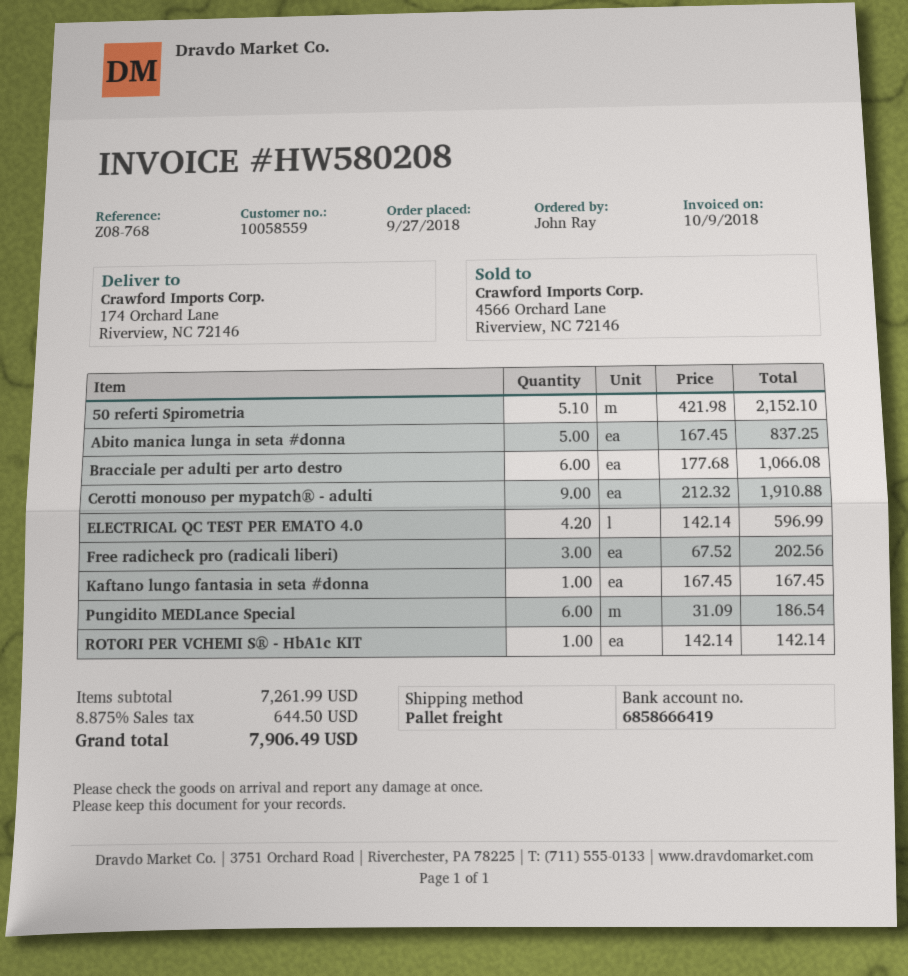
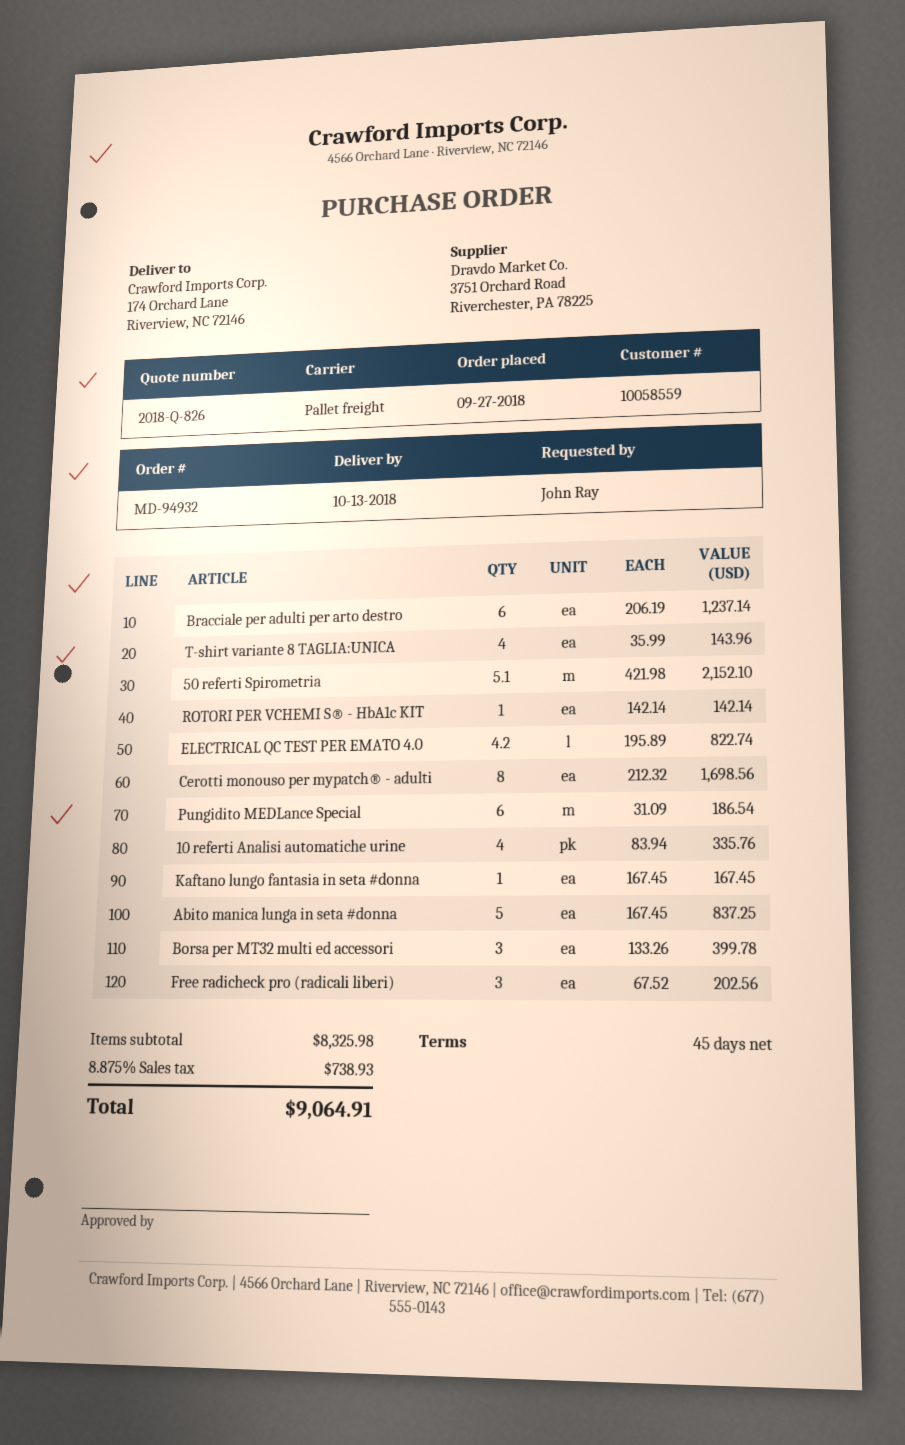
Bracciale per adulti per arto destro: 6 x 177.68 = 1066.08 -> 6 x 206.19 = 1237.14
Cerotti monouso per mypatch® - adulti: 9 x 212.32 = 1910.88 -> 8 x 212.32 = 1698.56
ELECTRICAL QC TEST PER EMATO 4.0: 4.2 x 142.14 = 596.99 -> 4.2 x 195.89 = 822.74
T-shirt variante 8 TAGLIA:UNICA: none -> 4 x 35.99 = 143.96
10 referti Analisi automatiche urine: none -> 4 x 83.94 = 335.76
Borsa per MT32 multi ed accessori: none -> 3 x 133.26 = 399.78
subtotal: 7261.99 -> 8325.98
tax: 8.875% = 644.50 -> 8.875% = 738.93
total: 7906.49 -> 9064.91

